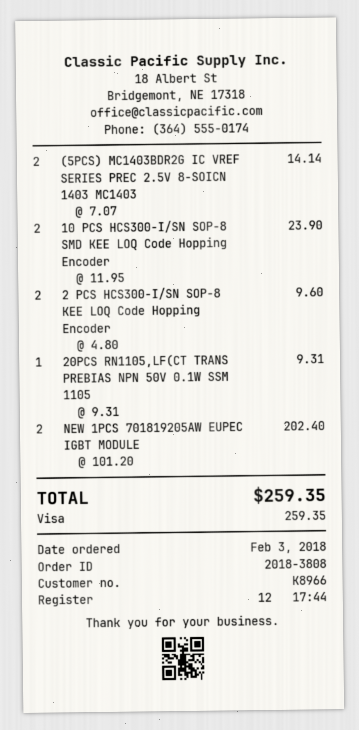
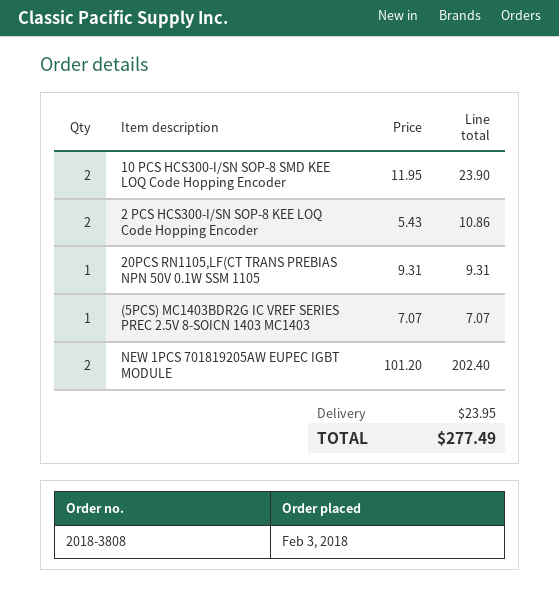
(5PCS) MC1403BDR2G IC VREF SERIES PREC 2.5V 8-SOICN 1403 MC1403: 2 x 7.07 = 14.14 -> 1 x 7.07 = 7.07
2 PCS HCS300-I/SN SOP-8 KEE LOQ Code Hopping Encoder: 2 x 4.80 = 9.60 -> 2 x 5.43 = 10.86
shipping: none -> 23.95
total: 259.35 -> 277.49

